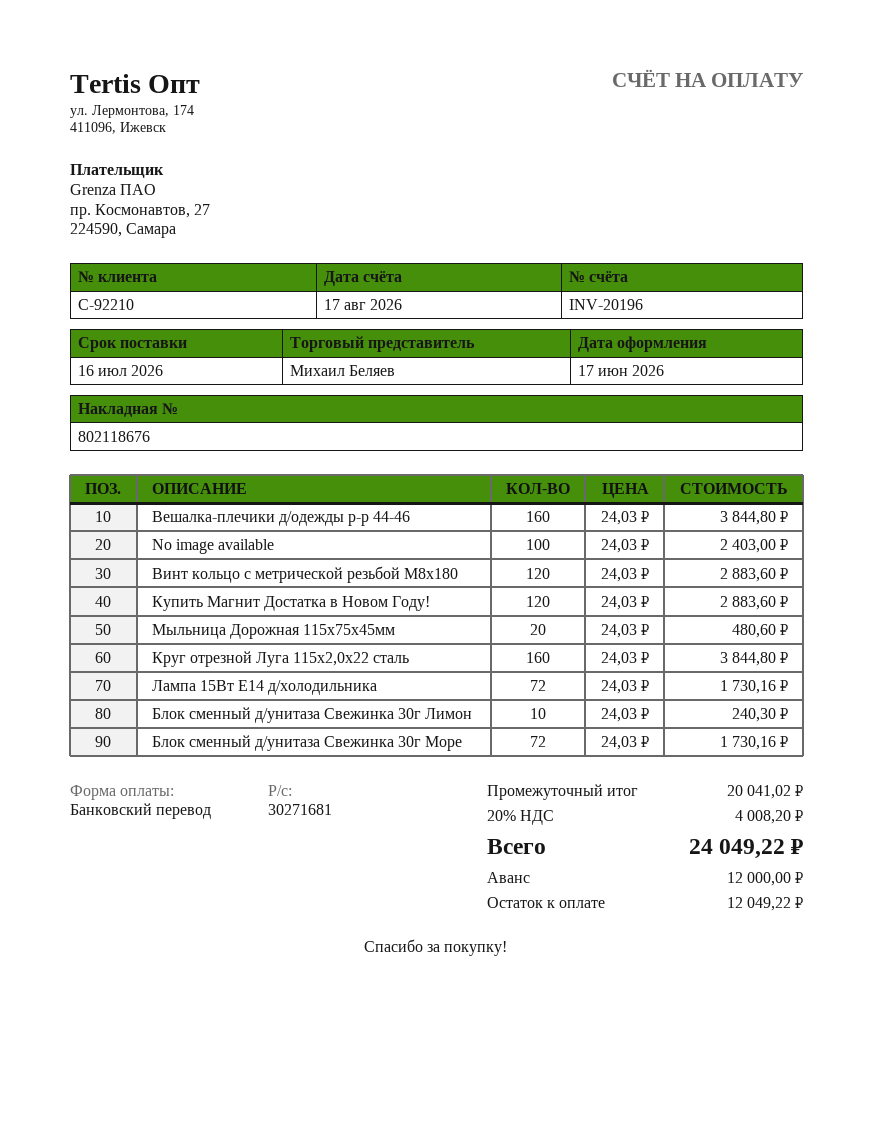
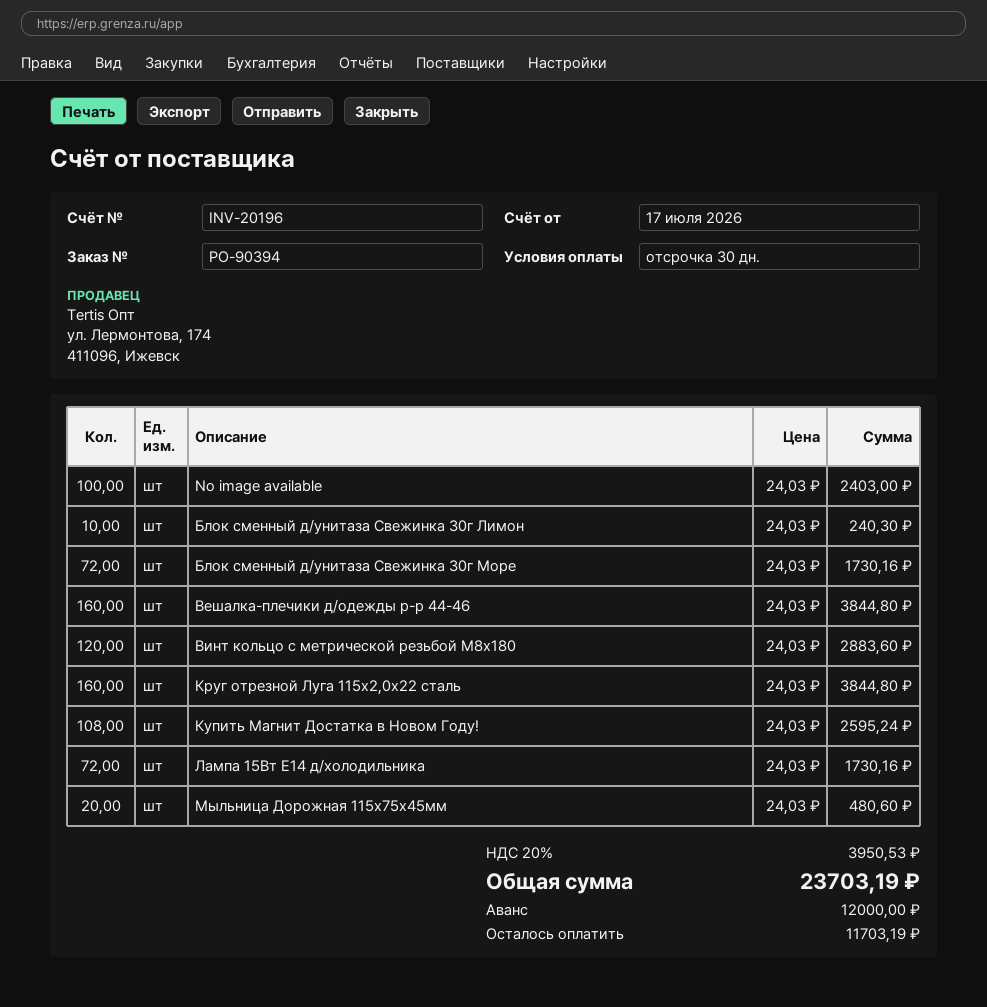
invoice date: 2026-08-17 -> 2026-07-17
Купить Магнит Достатка в Новом Году!: 120 x 24.03 = 2883.60 -> 108 x 24.03 = 2595.24
tax: 20% = 4008.20 -> 20% = 3950.53
total: 24049.22 -> 23703.19
balance: 12049.22 -> 11703.19

